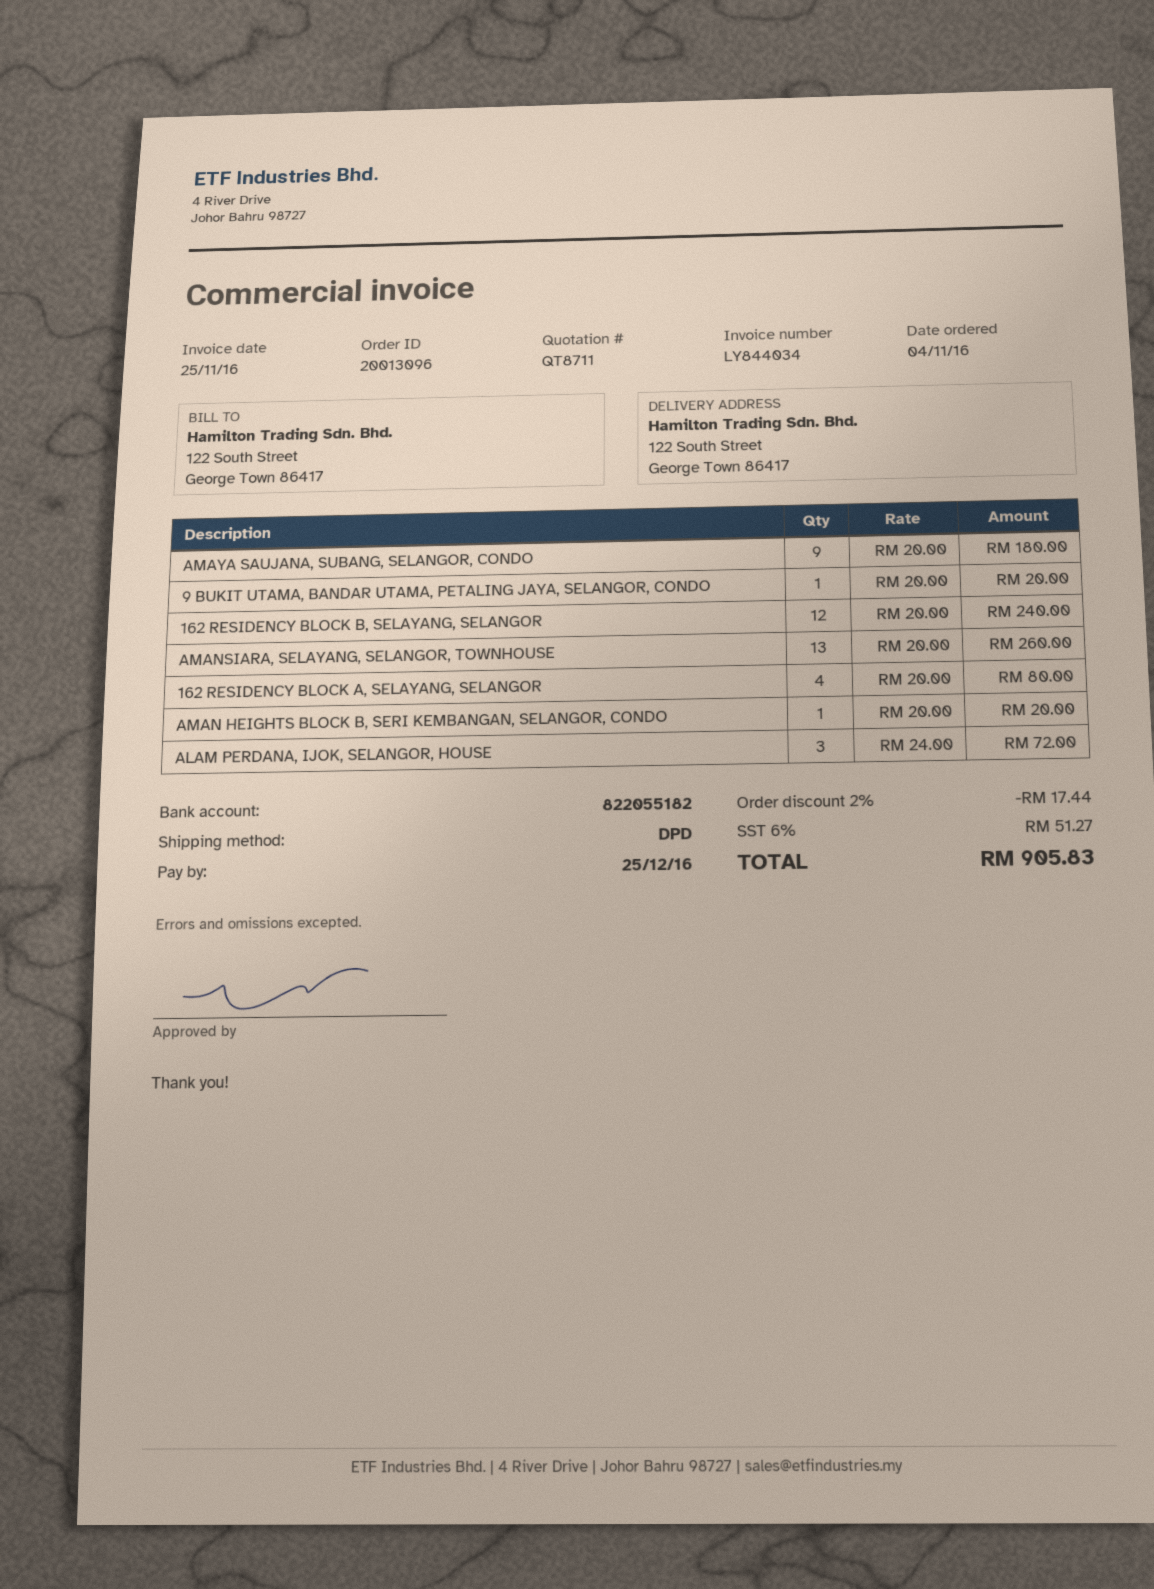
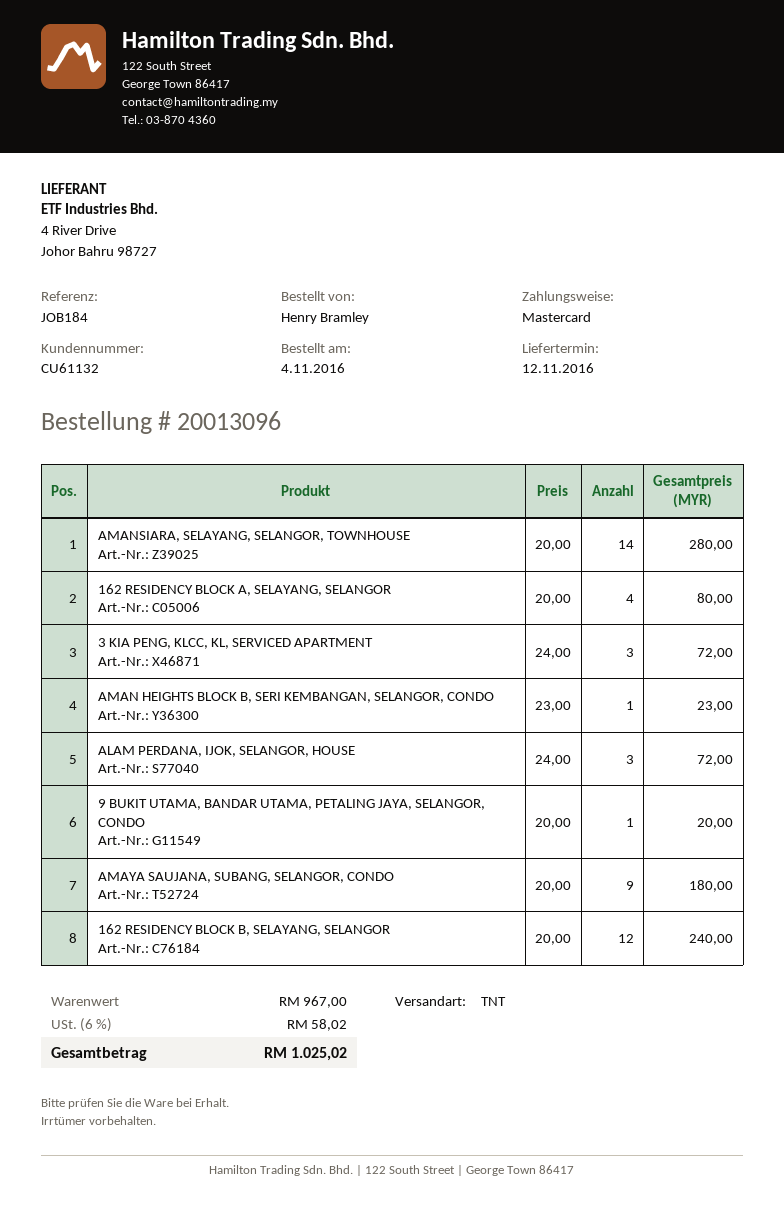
shipping method: DPD -> TNT
AMANSIARA, SELAYANG, SELANGOR, TOWNHOUSE: 13 x 20.00 = 260.00 -> 14 x 20.00 = 280.00
AMAN HEIGHTS BLOCK B, SERI KEMBANGAN, SELANGOR, CONDO: 1 x 20.00 = 20.00 -> 1 x 23.00 = 23.00
3 KIA PENG, KLCC, KL, SERVICED APARTMENT: none -> 3 x 24.00 = 72.00
discount: 2% = 17.44 -> none
tax: 6% = 51.27 -> 6% = 58.02
total: 905.83 -> 1025.02

